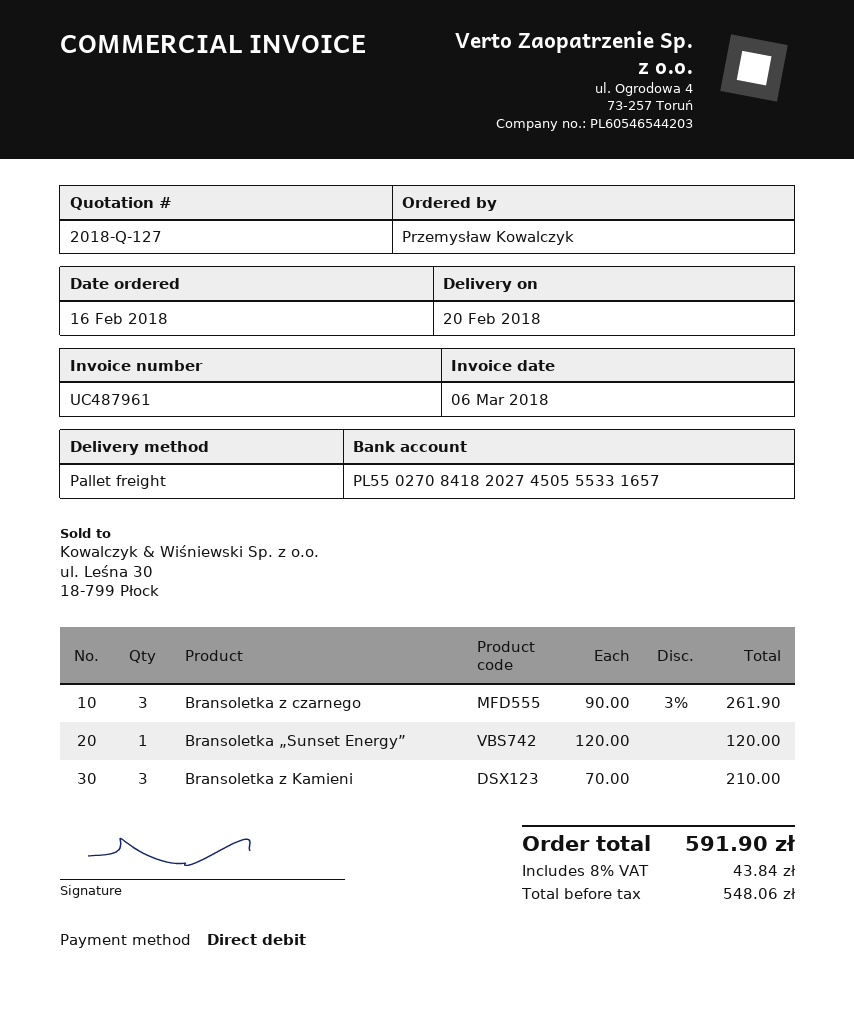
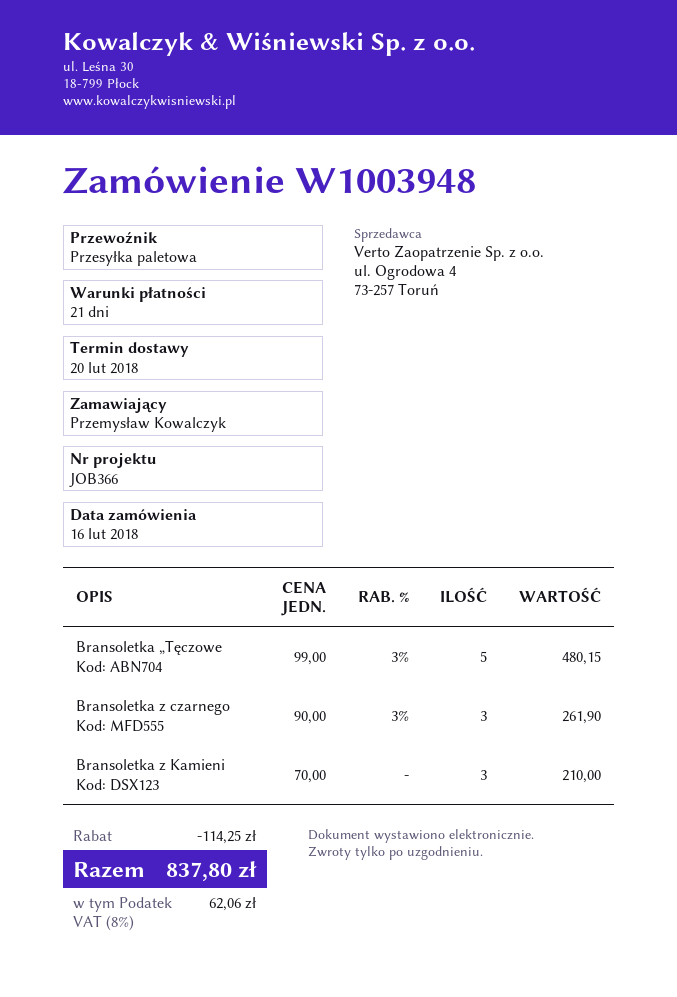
Bransoletka „Sunset Energy”: 1 x 120.00 = 120.00 -> none
Bransoletka „Tęczowe: none -> 5 x 99.00 - 3% = 480.15
discount: none -> 114.25
tax: 8% = 43.84 -> 8% = 62.06
total: 591.90 -> 837.80

